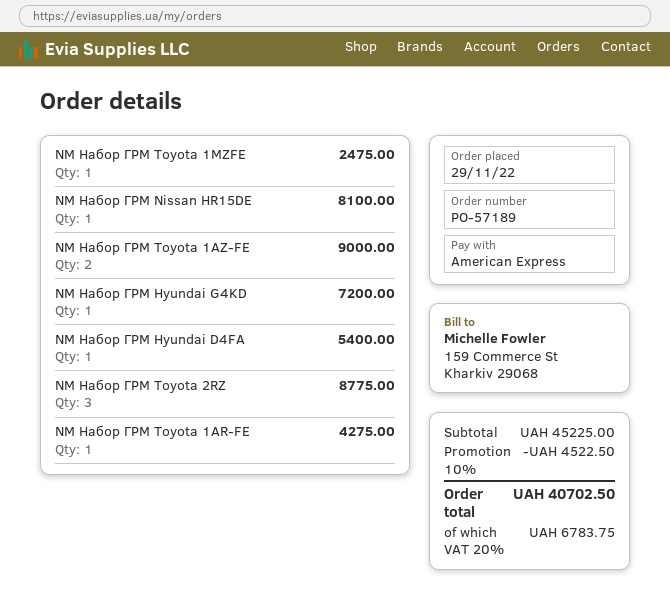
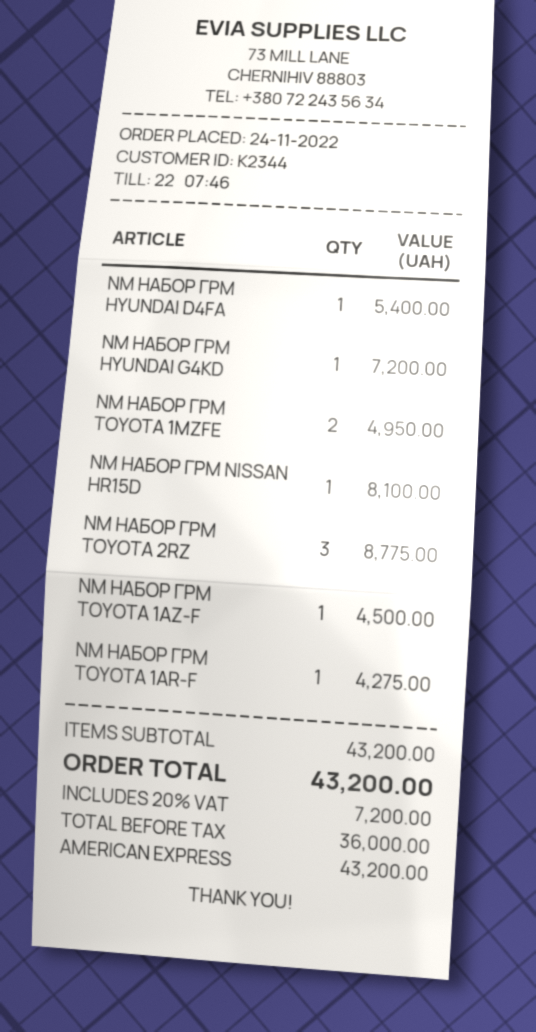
order date: 2022-11-29 -> 2022-11-24
NM Набор ГРМ Toyota 1MZFE: 1 for 2475.00 -> 2 for 4950.00
NM Набор ГРМ Toyota 1AZ-FE: 2 for 9000.00 -> 1 for 4500.00
subtotal: 45225.00 -> 43200.00
discount: 10% = 4522.50 -> none
tax: 20% = 6783.75 -> 20% = 7200.00
total: 40702.50 -> 43200.00

